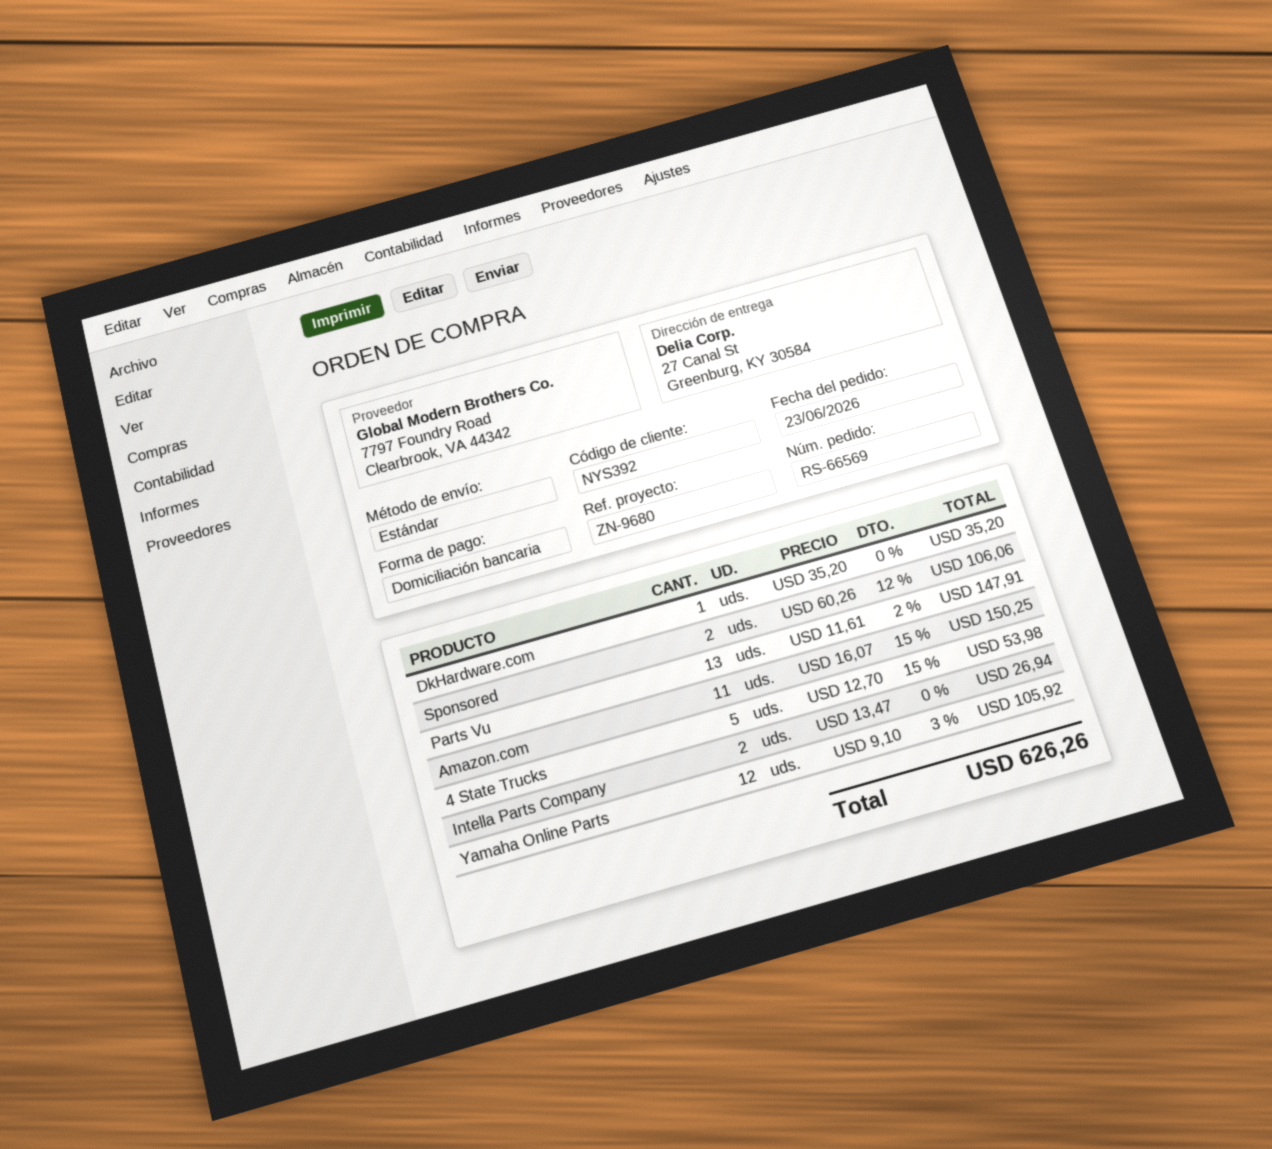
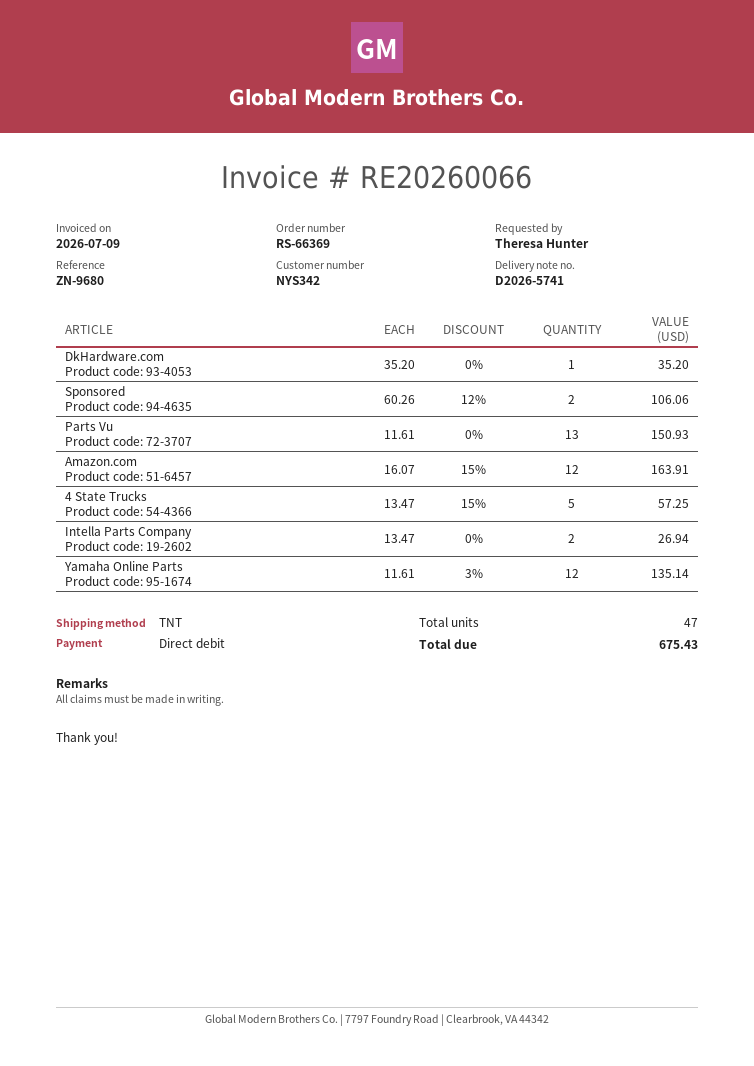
order number: RS-66569 -> RS-66369
customer number: NYS392 -> NYS342
shipping method: standard -> TNT
Parts Vu: 13 x 11.61 - 2% = 147.91 -> 13 x 11.61 = 150.93
Amazon.com: 11 x 16.07 - 15% = 150.25 -> 12 x 16.07 - 15% = 163.91
4 State Trucks: 5 x 12.70 - 15% = 53.98 -> 5 x 13.47 - 15% = 57.25
Yamaha Online Parts: 12 x 9.10 - 3% = 105.92 -> 12 x 11.61 - 3% = 135.14
total: 626.26 -> 675.43

